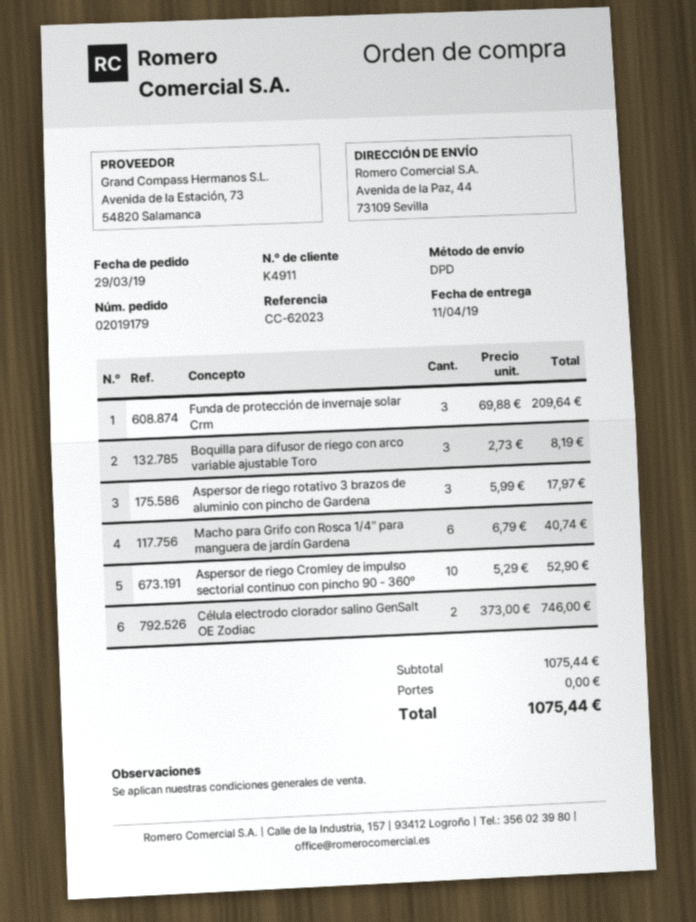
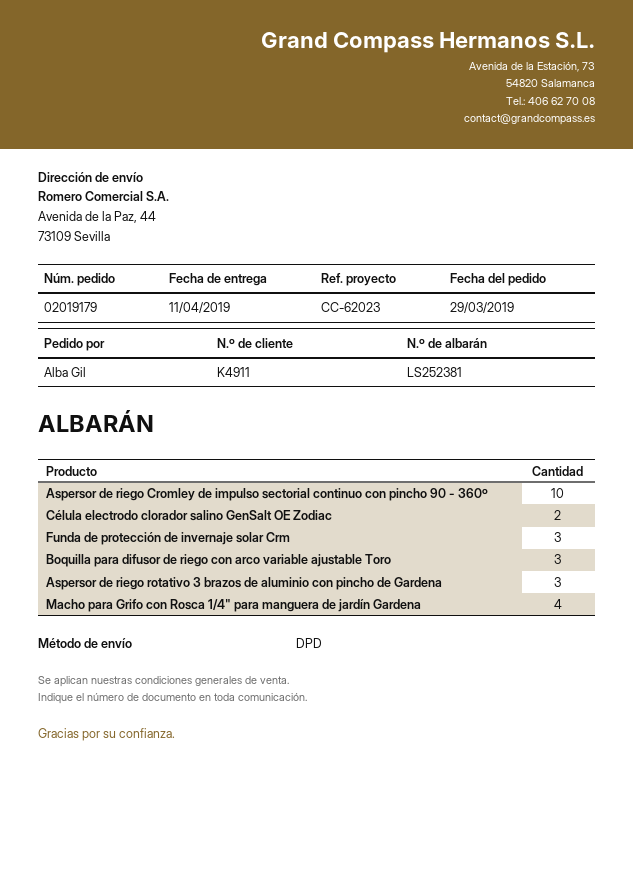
Macho para Grifo con Rosca 1/4" para manguera de jardín Gardena: 6 -> 4

